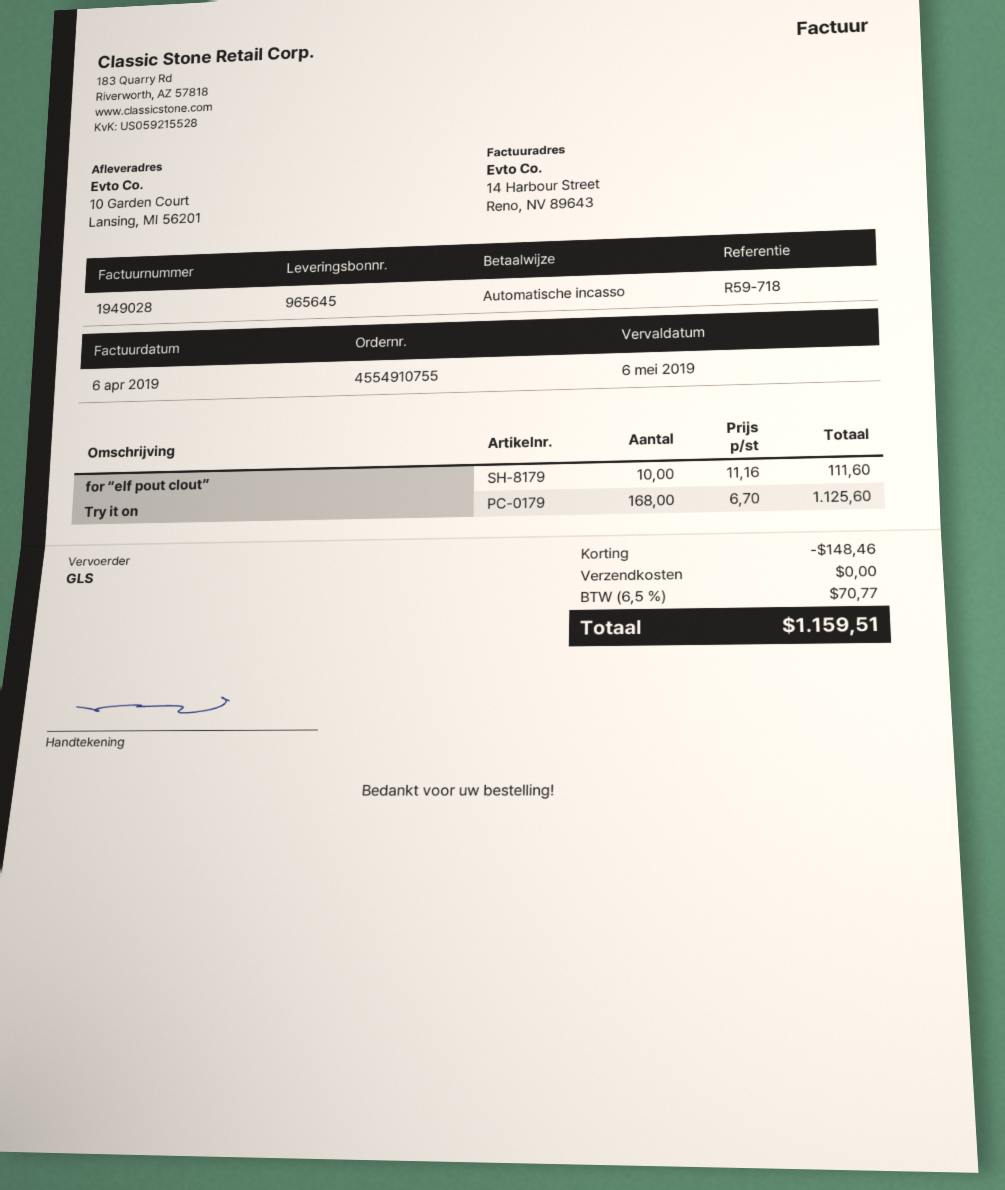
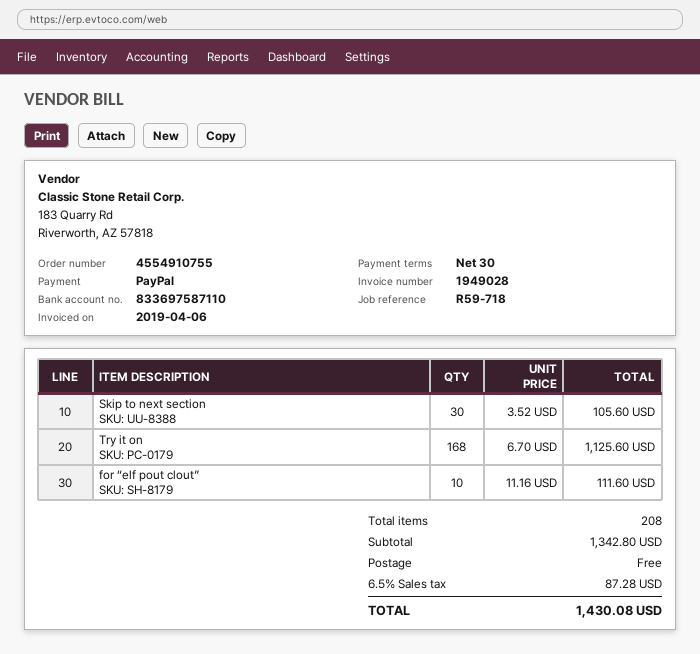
payment method: direct debit -> PayPal
Skip to next section: none -> 30 x 3.52 = 105.60
discount: 148.46 -> none
tax: 6.5% = 70.77 -> 6.5% = 87.28
total: 1159.51 -> 1430.08

